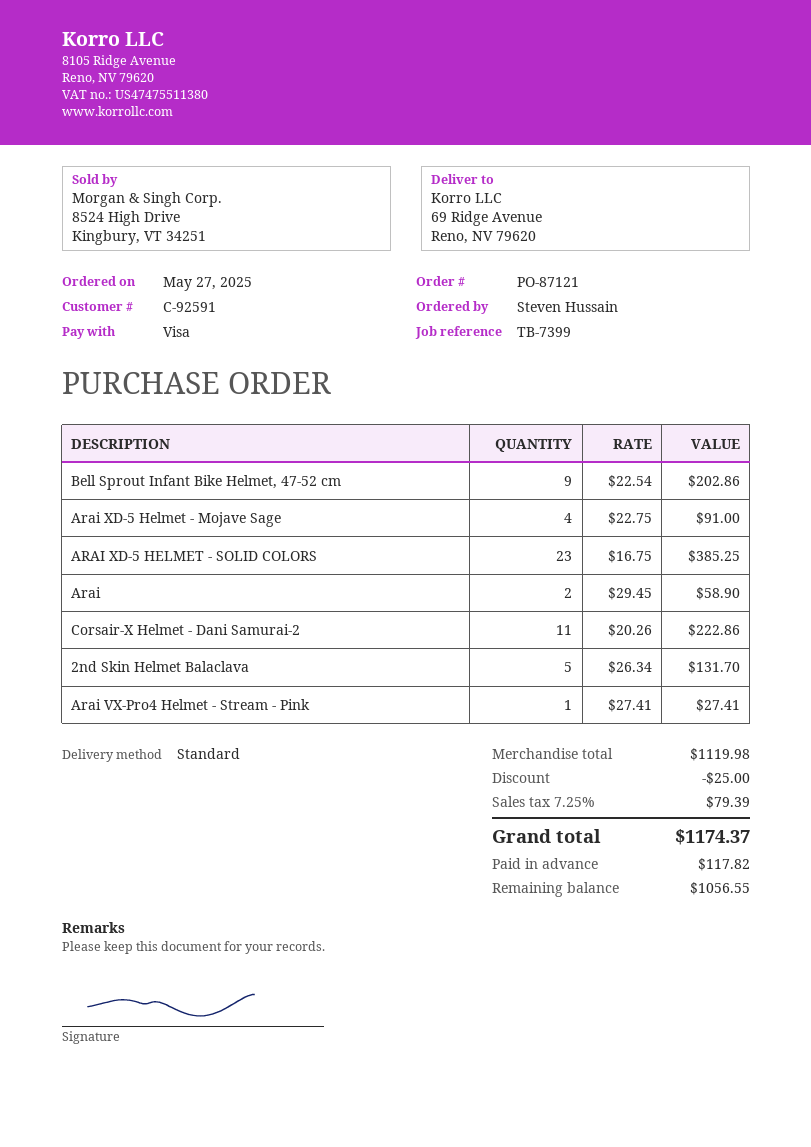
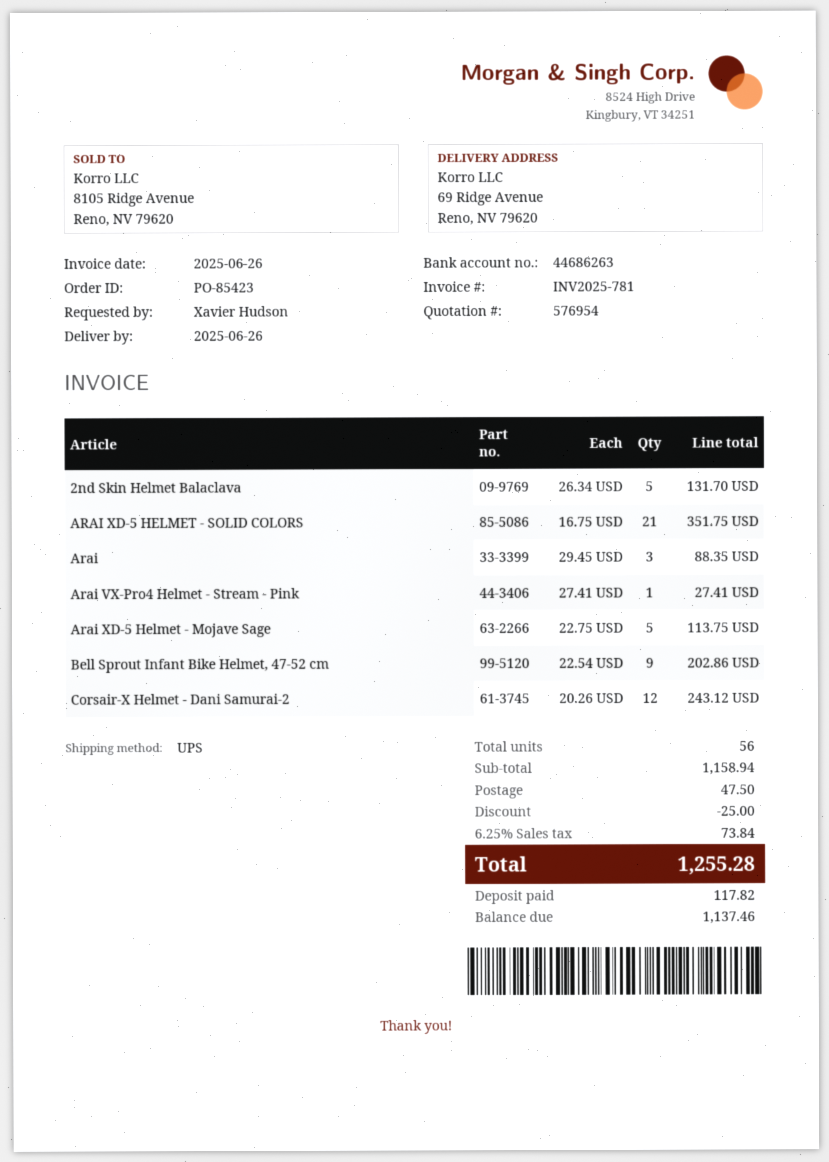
order number: PO-87121 -> PO-85423
ordered by: Steven Hussain -> Xavier Hudson
shipping method: standard -> UPS
Arai XD-5 Helmet - Mojave Sage: 4 x 22.75 = 91.00 -> 5 x 22.75 = 113.75
ARAI XD-5 HELMET - SOLID COLORS: 23 x 16.75 = 385.25 -> 21 x 16.75 = 351.75
Arai: 2 x 29.45 = 58.90 -> 3 x 29.45 = 88.35
Corsair-X Helmet - Dani Samurai-2: 11 x 20.26 = 222.86 -> 12 x 20.26 = 243.12
subtotal: 1119.98 -> 1158.94
shipping: none -> 47.50
tax: 7.25% = 79.39 -> 6.25% = 73.84
total: 1174.37 -> 1255.28
balance: 1056.55 -> 1137.46

